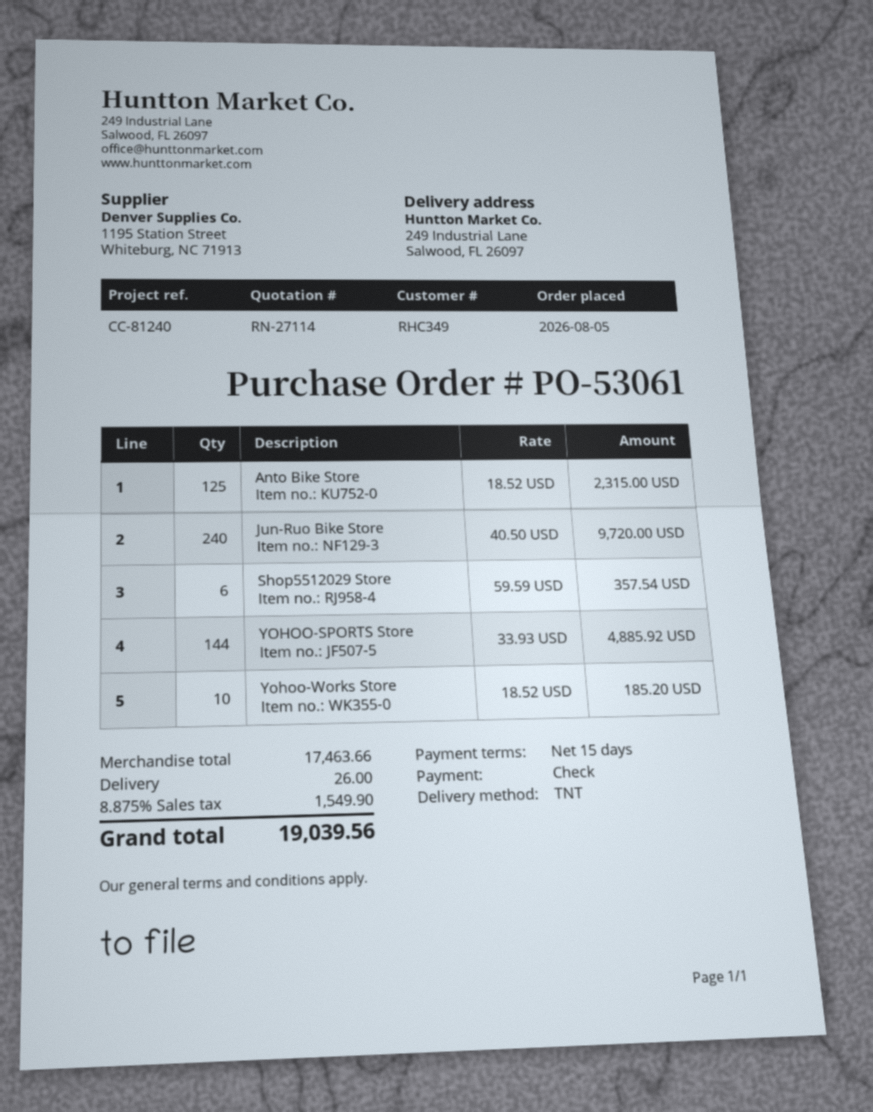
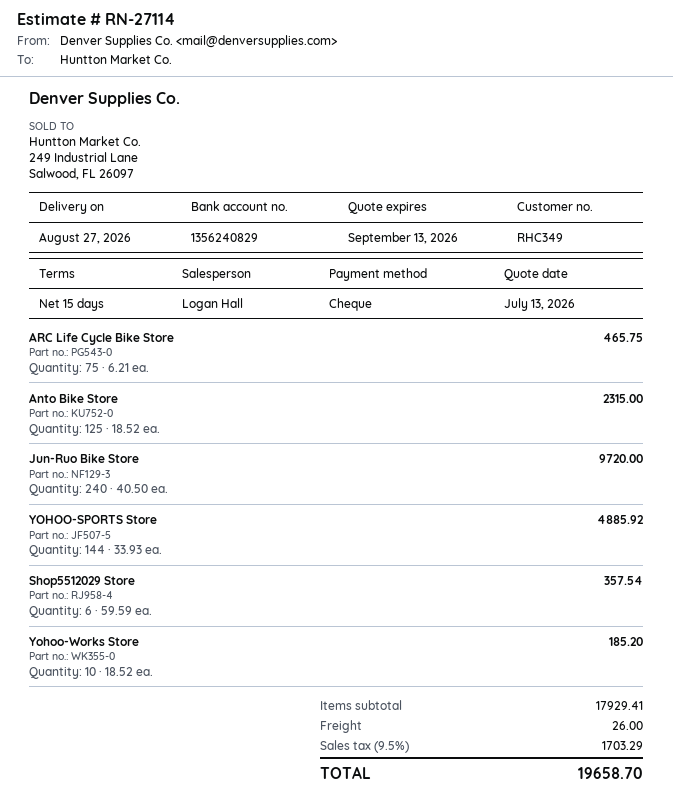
ARC Life Cycle Bike Store: none -> 75 x 6.21 = 465.75
subtotal: 17463.66 -> 17929.41
tax: 8.875% = 1549.90 -> 9.5% = 1703.29
total: 19039.56 -> 19658.70

